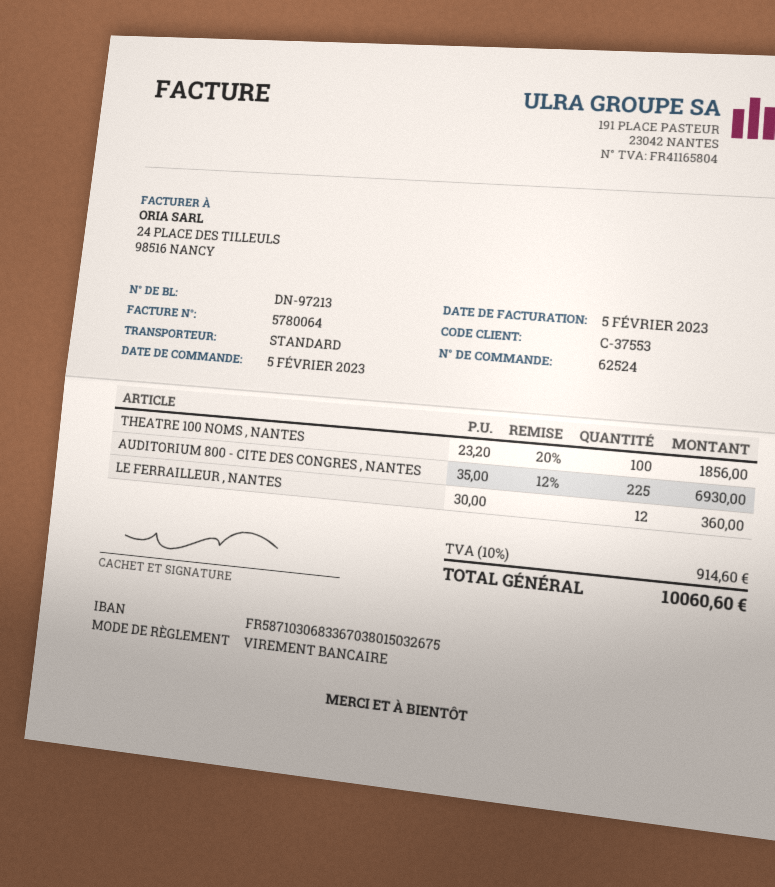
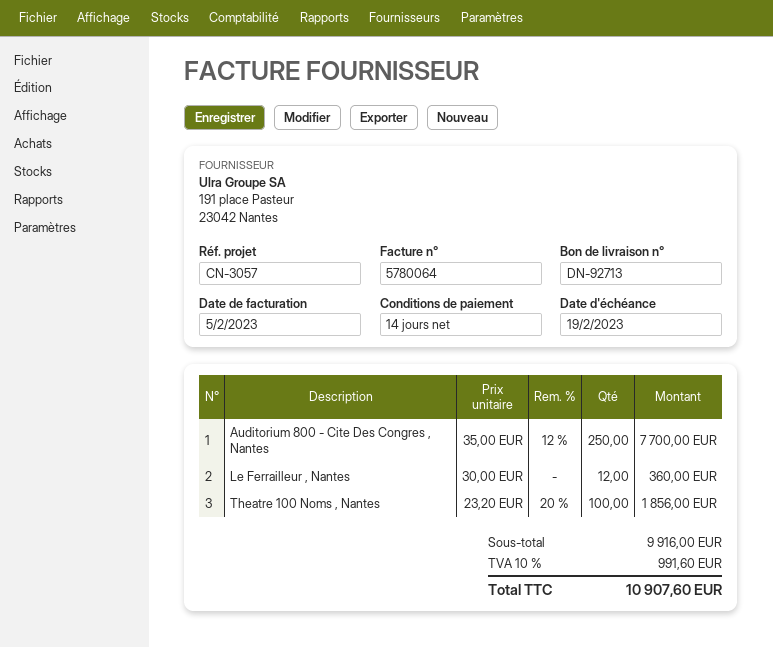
delivery note number: DN-97213 -> DN-92713
AUDITORIUM 800 - CITE DES CONGRES , NANTES: 225 x 35.00 - 12% = 6930.00 -> 250 x 35.00 - 12% = 7700.00
tax: 10% = 914.60 -> 10% = 991.60
total: 10060.60 -> 10907.60

